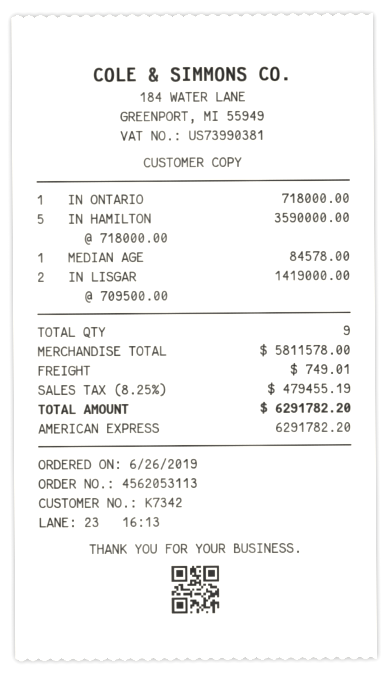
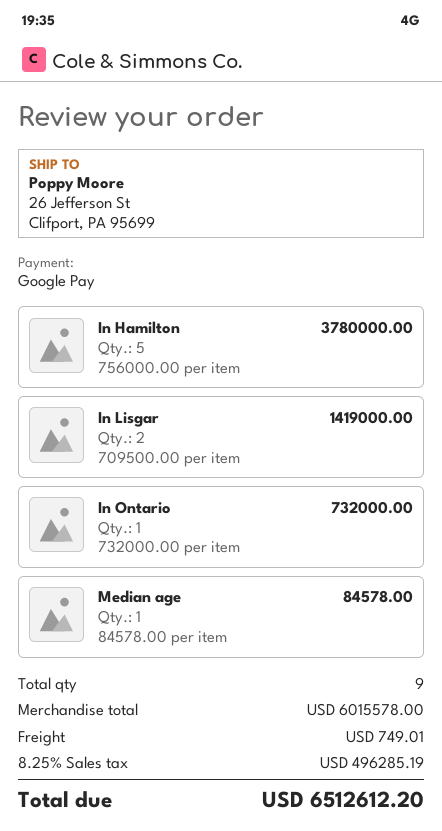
payment method: American Express -> Google Pay
IN ONTARIO: 1 x 718000.00 = 718000.00 -> 1 x 732000.00 = 732000.00
IN HAMILTON: 5 x 718000.00 = 3590000.00 -> 5 x 756000.00 = 3780000.00
subtotal: 5811578.00 -> 6015578.00
tax: 8.25% = 479455.19 -> 8.25% = 496285.19
total: 6291782.20 -> 6512612.20

